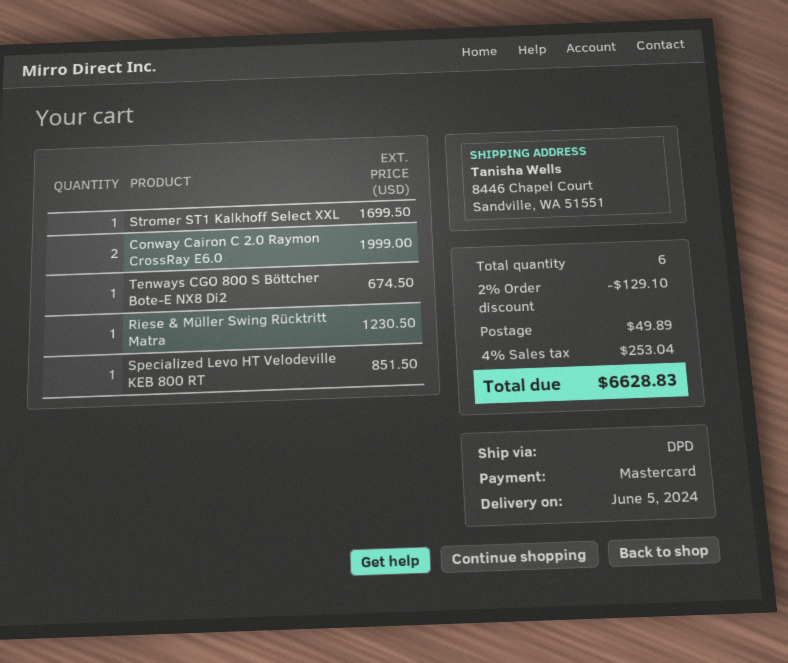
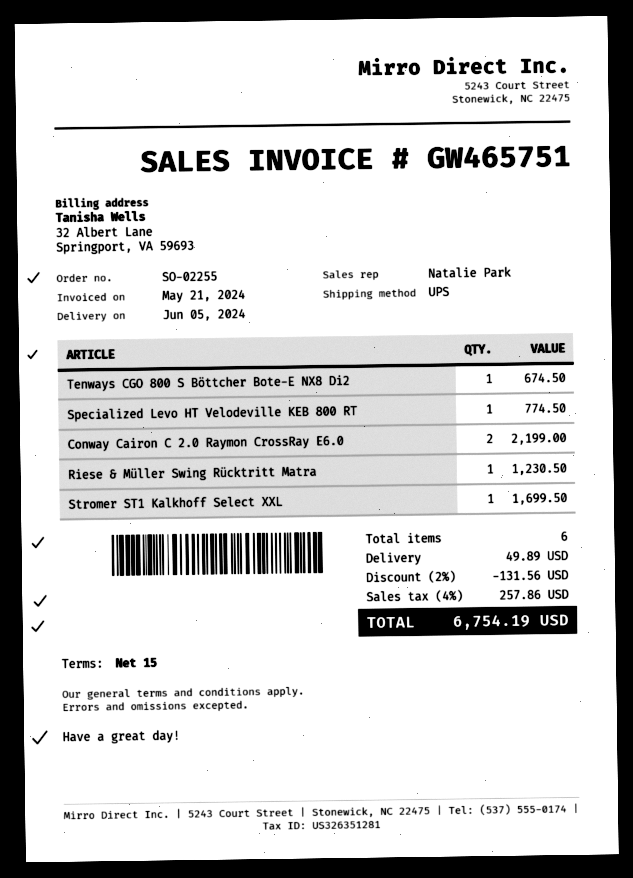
shipping method: DPD -> UPS
Conway Cairon C 2.0 Raymon CrossRay E6.0: 2 for 1999.00 -> 2 for 2199.00
Specialized Levo HT Velodeville KEB 800 RT: 1 for 851.50 -> 1 for 774.50
discount: 2% = 129.10 -> 2% = 131.56
tax: 4% = 253.04 -> 4% = 257.86
total: 6628.83 -> 6754.19

